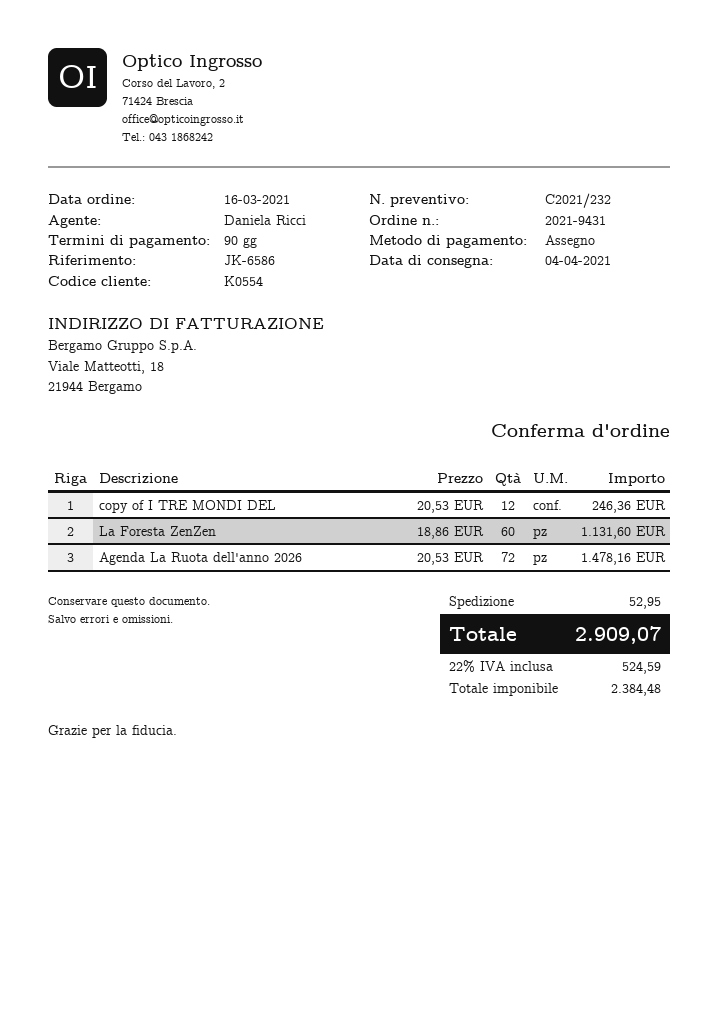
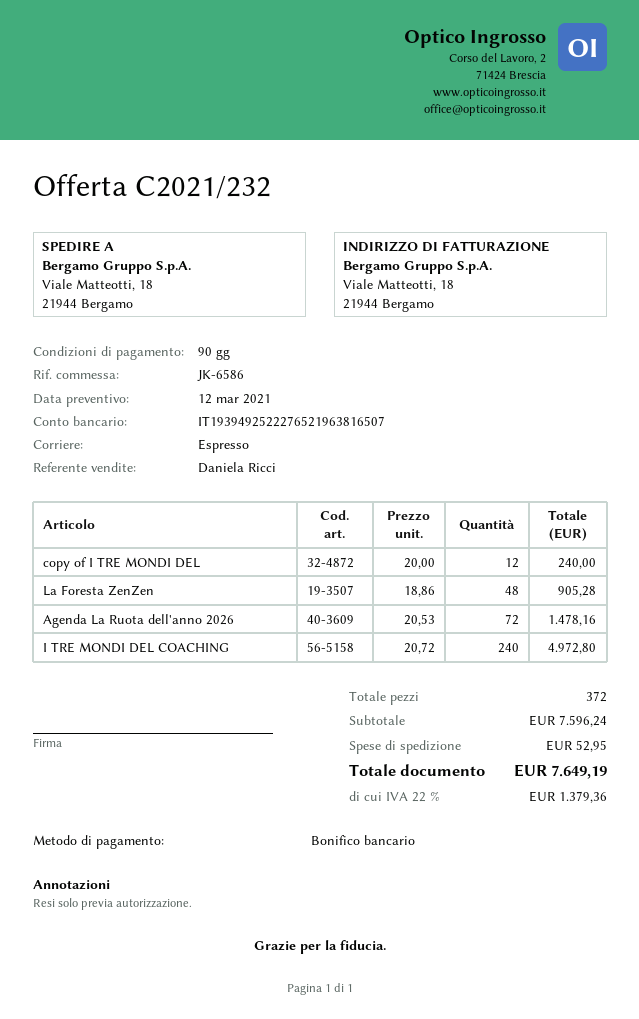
payment method: cheque -> bank transfer
copy of I TRE MONDI DEL: 12 x 20.53 = 246.36 -> 12 x 20.00 = 240.00
La Foresta ZenZen: 60 x 18.86 = 1131.60 -> 48 x 18.86 = 905.28
I TRE MONDI DEL COACHING: none -> 240 x 20.72 = 4972.80
tax: 22% = 524.59 -> 22% = 1379.36
total: 2909.07 -> 7649.19

